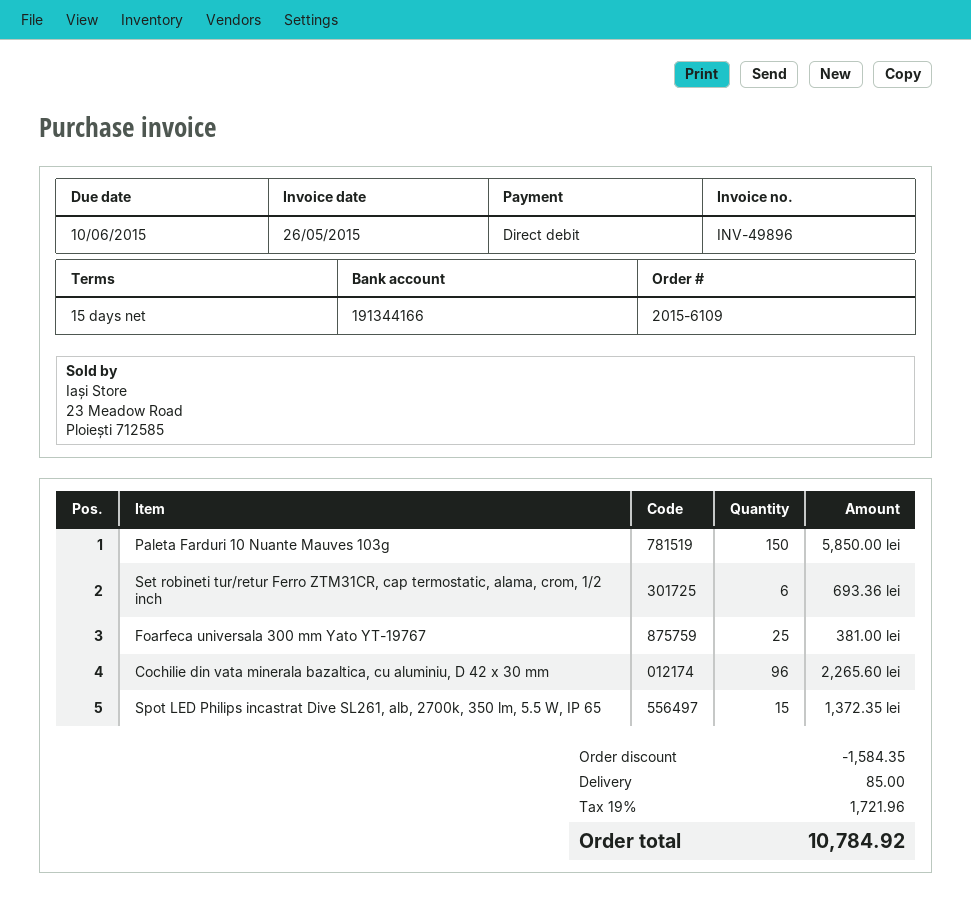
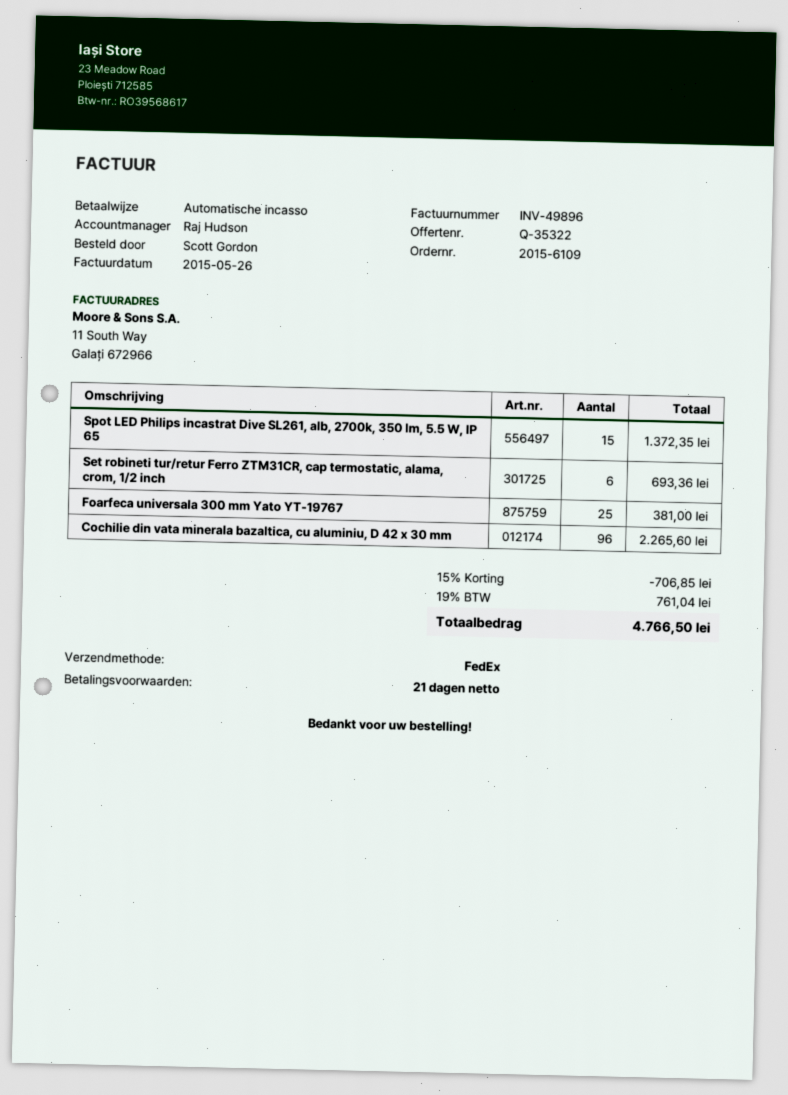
payment terms: 15 days -> 21 days
Paleta Farduri 10 Nuante Mauves 103g: 150 for 5850.00 -> none
discount: 1584.35 -> 706.85
shipping: 85.00 -> none
tax: 19% = 1721.96 -> 19% = 761.04
total: 10784.92 -> 4766.50

